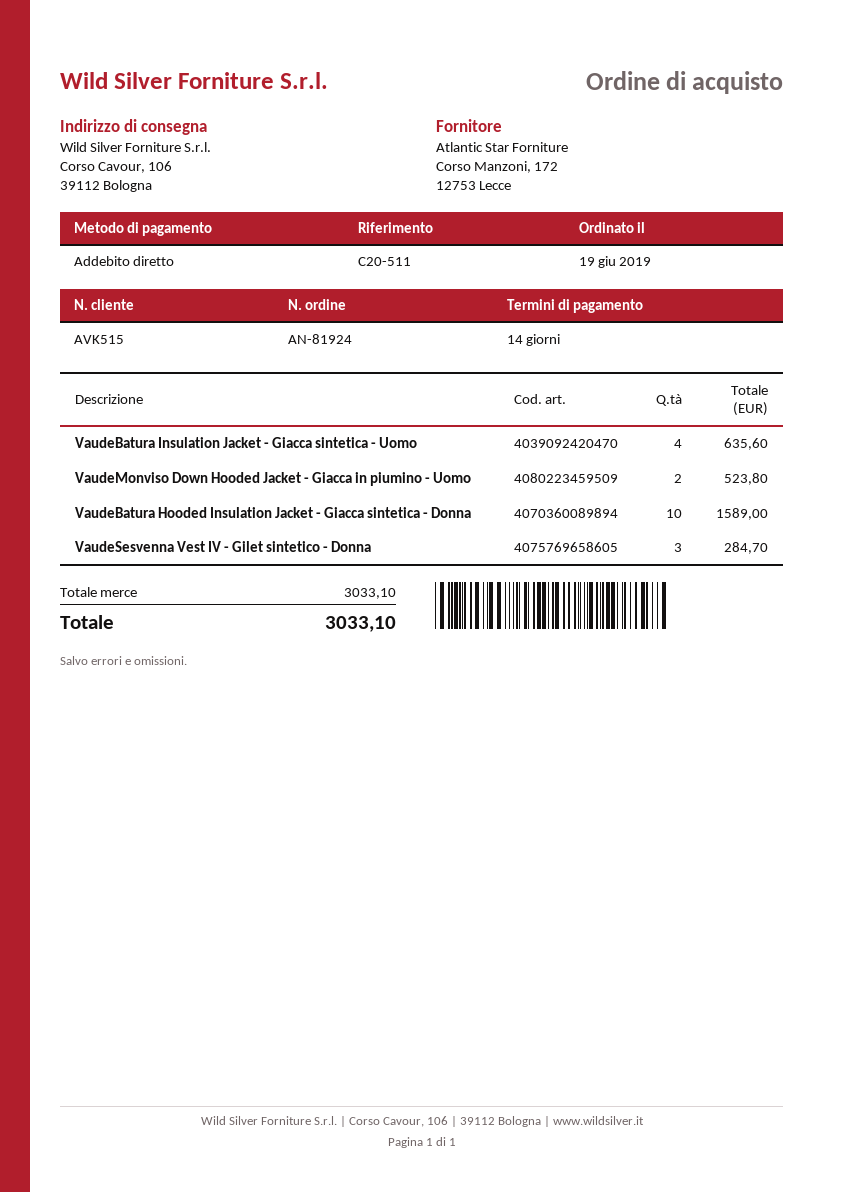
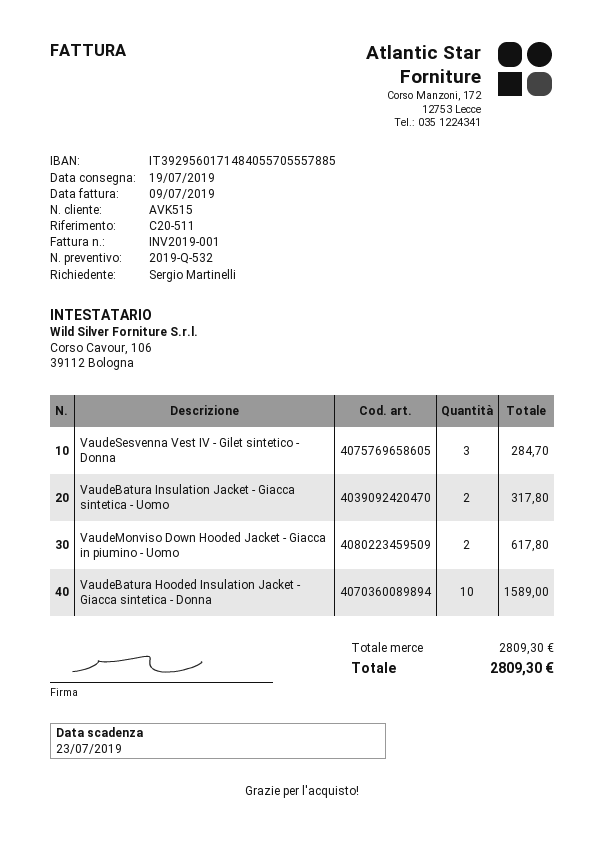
VaudeBatura Insulation Jacket - Giacca sintetica - Uomo: 4 for 635.60 -> 2 for 317.80
VaudeMonviso Down Hooded Jacket - Giacca in piumino - Uomo: 2 for 523.80 -> 2 for 617.80
subtotal: 3033.10 -> 2809.30
total: 3033.10 -> 2809.30

